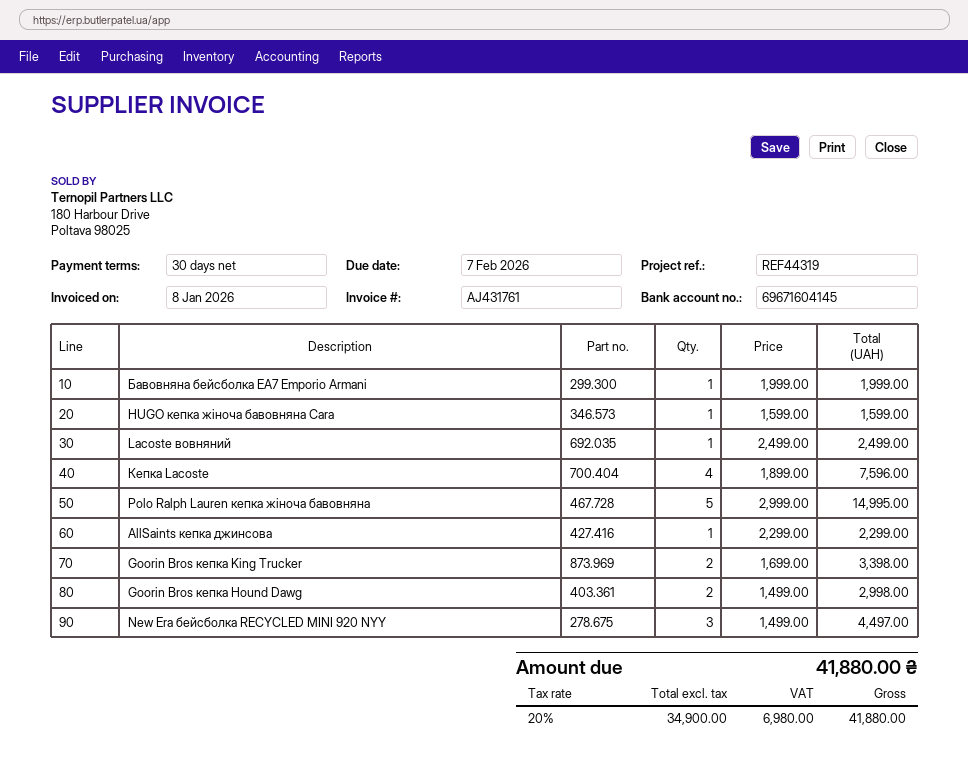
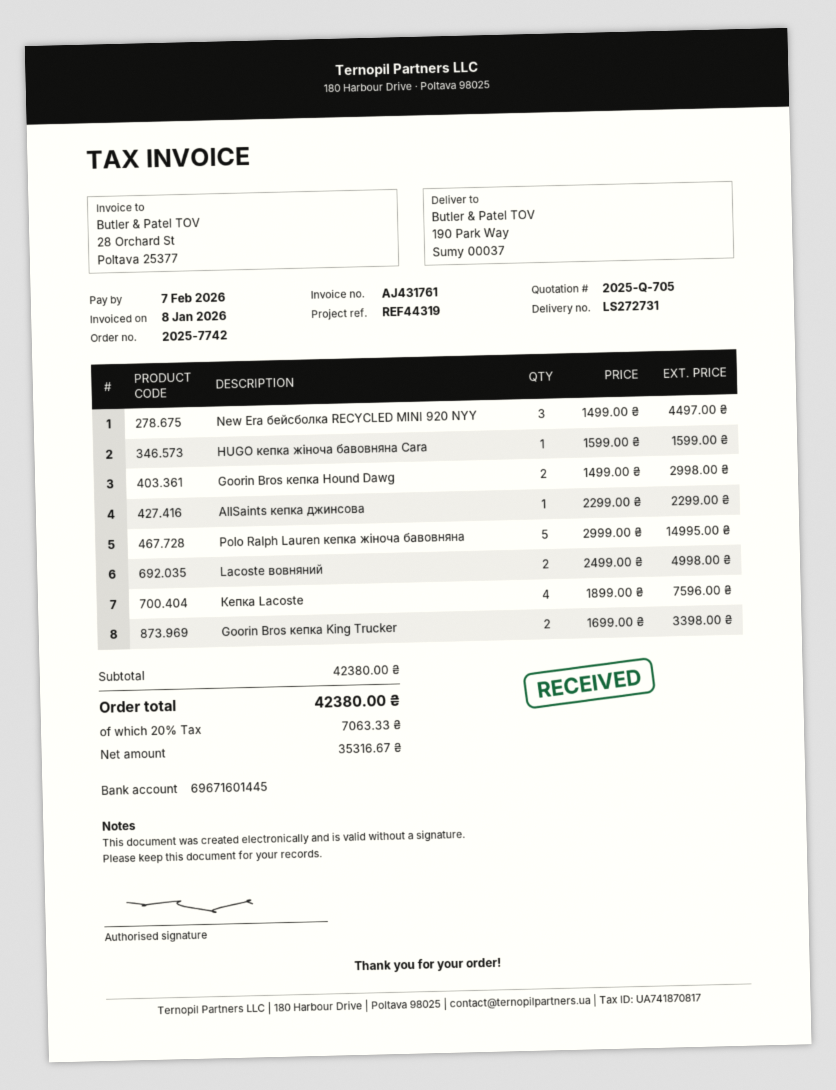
bank account: 69671604145 -> 69671601445
Бавовняна бейсболка EA7 Emporio Armani: 1 x 1999.00 = 1999.00 -> none
Lacoste вовняний: 1 x 2499.00 = 2499.00 -> 2 x 2499.00 = 4998.00
net: 34900.00 -> 35316.67
tax: 20% = 6980.00 -> 20% = 7063.33
total: 41880.00 -> 42380.00

